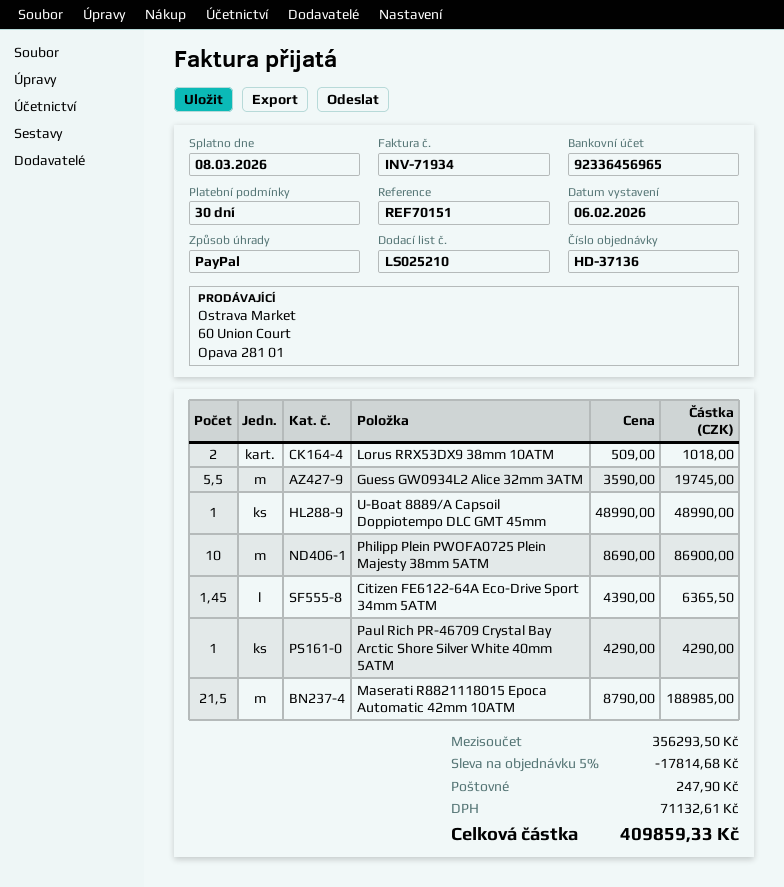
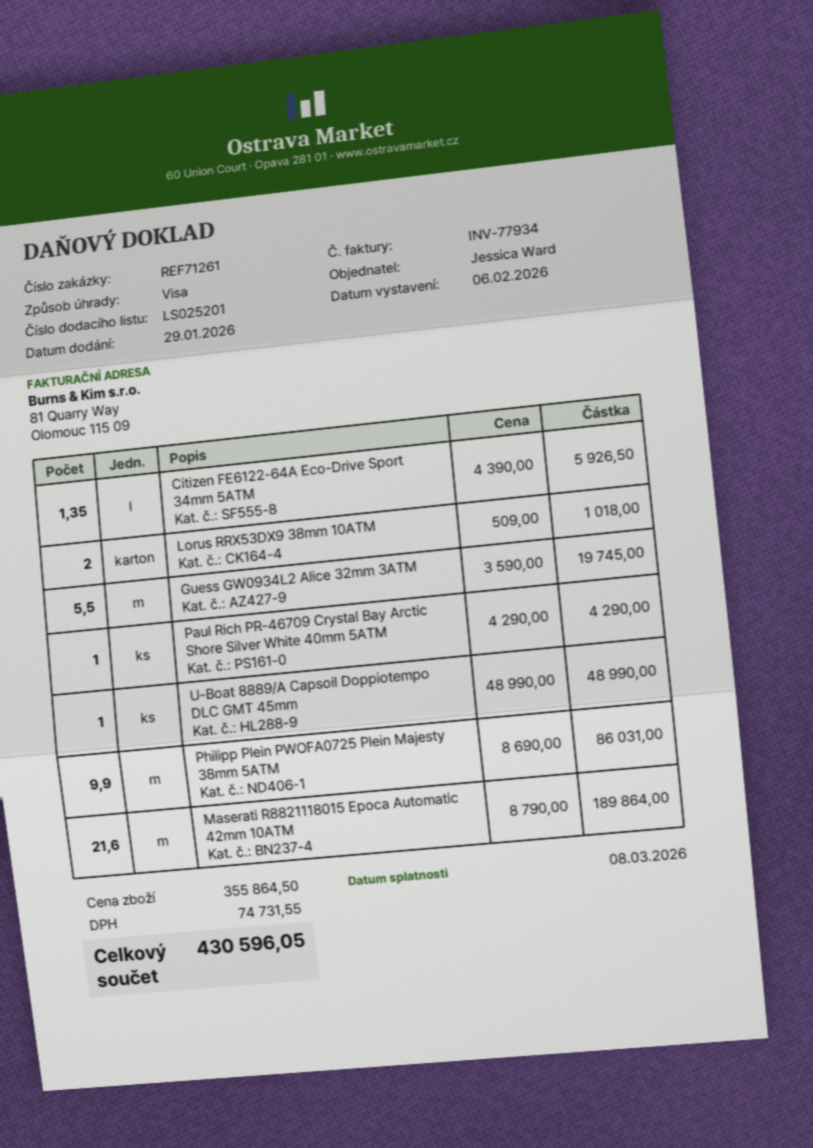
delivery note number: LS025210 -> LS025201
invoice number: INV-71934 -> INV-77934
reference: REF70151 -> REF71261
payment method: PayPal -> Visa
Philipp Plein PWOFA0725 Plein Majesty 38mm 5ATM: 10 x 8690.00 = 86900.00 -> 9.9 x 8690.00 = 86031.00
Citizen FE6122-64A Eco-Drive Sport 34mm 5ATM: 1.45 x 4390.00 = 6365.50 -> 1.35 x 4390.00 = 5926.50
Maserati R8821118015 Epoca Automatic 42mm 10ATM: 21.5 x 8790.00 = 188985.00 -> 21.6 x 8790.00 = 189864.00
subtotal: 356293.50 -> 355864.50
discount: 5% = 17814.68 -> none
shipping: 247.90 -> none
tax: 71132.61 -> 74731.55
total: 409859.33 -> 430596.05

